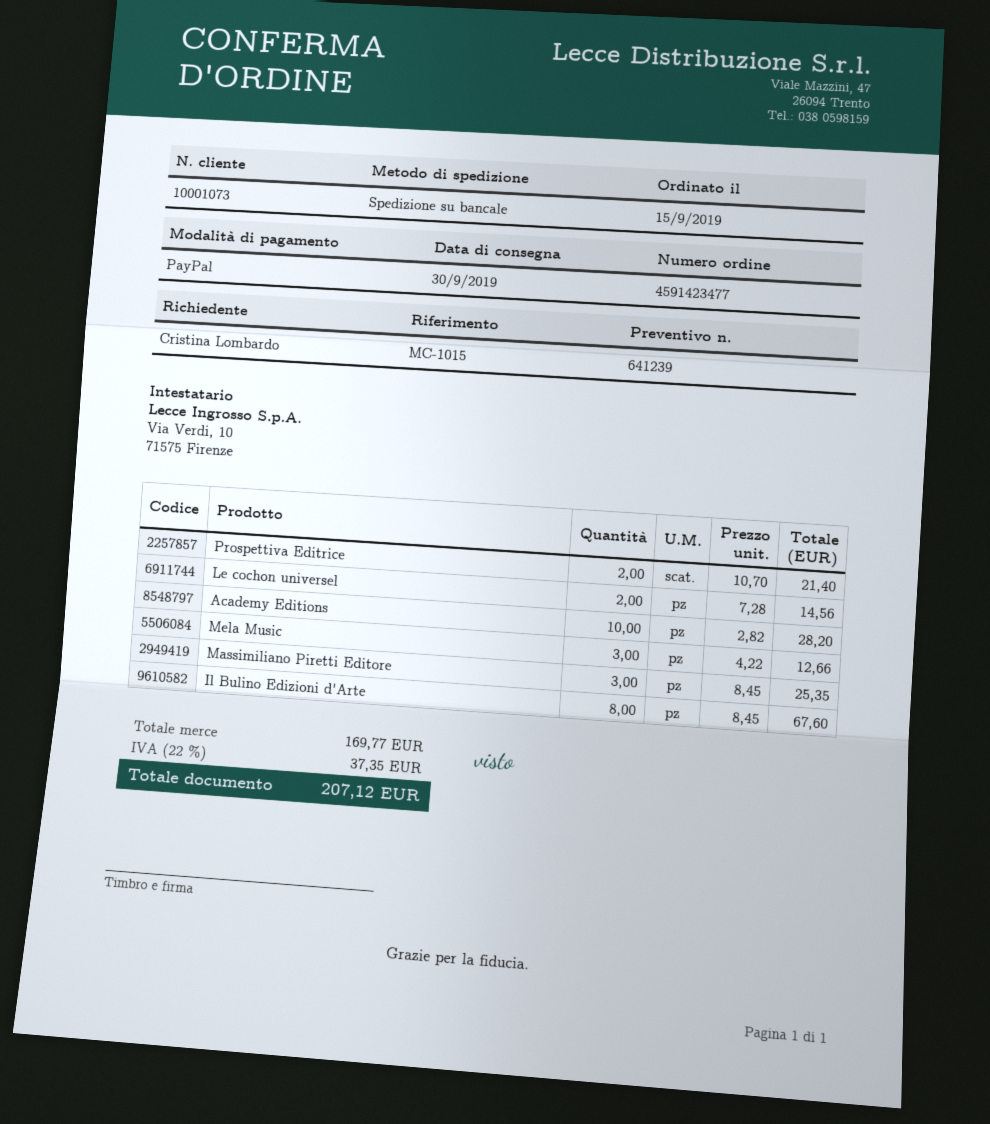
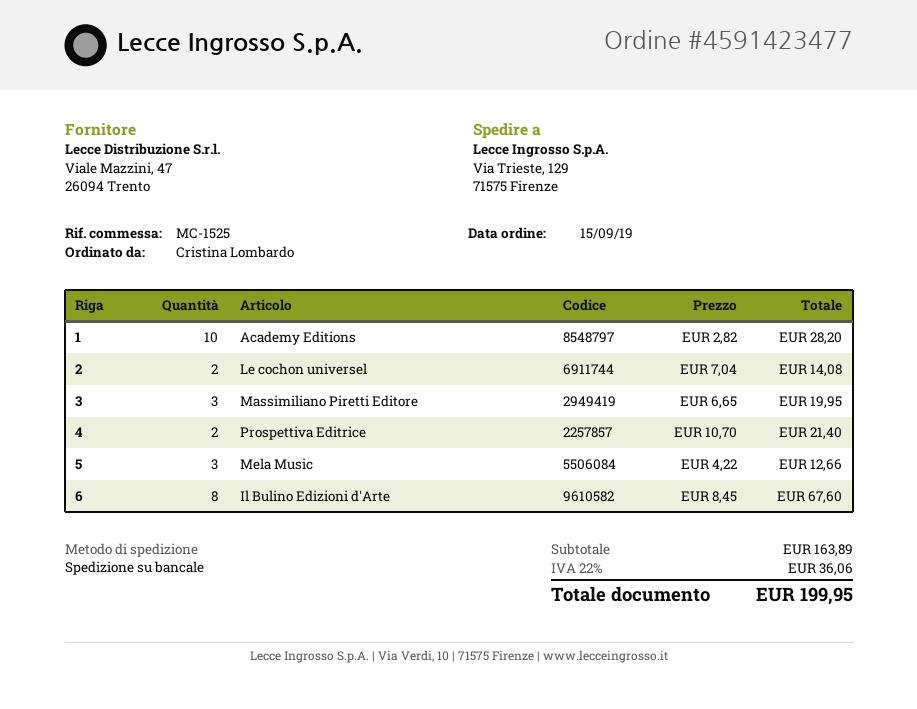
reference: MC-1015 -> MC-1525
Le cochon universel: 2 x 7.28 = 14.56 -> 2 x 7.04 = 14.08
Massimiliano Piretti Editore: 3 x 8.45 = 25.35 -> 3 x 6.65 = 19.95
subtotal: 169.77 -> 163.89
tax: 22% = 37.35 -> 22% = 36.06
total: 207.12 -> 199.95

